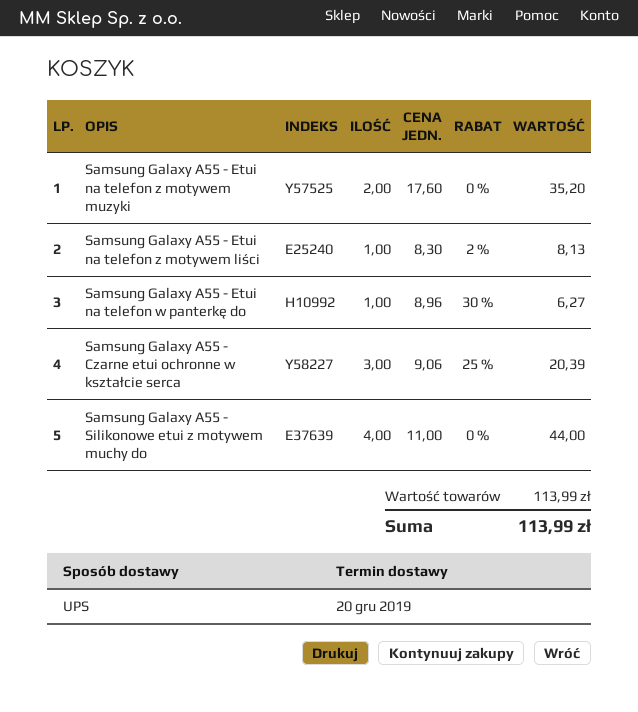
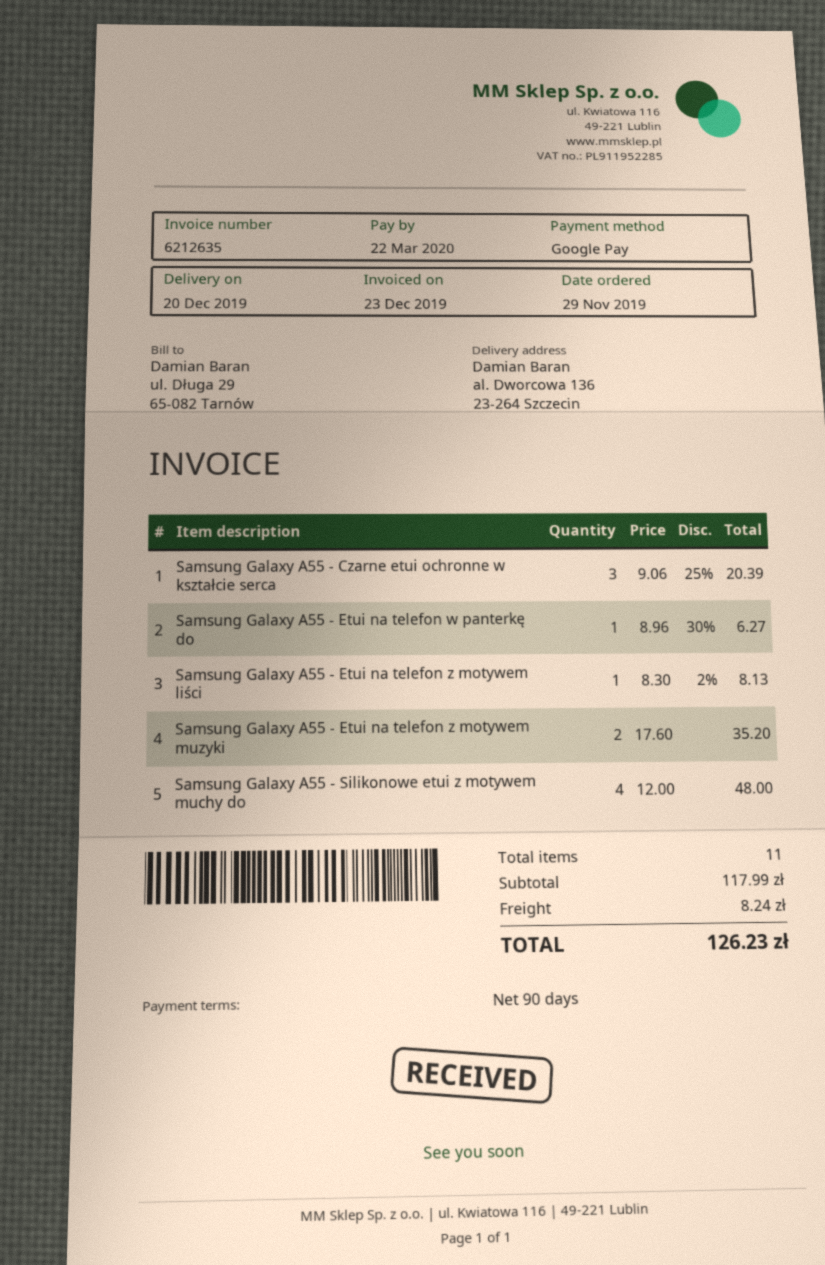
Samsung Galaxy A55 - Silikonowe etui z motywem muchy do: 4 x 11.00 = 44.00 -> 4 x 12.00 = 48.00
subtotal: 113.99 -> 117.99
shipping: none -> 8.24
total: 113.99 -> 126.23

